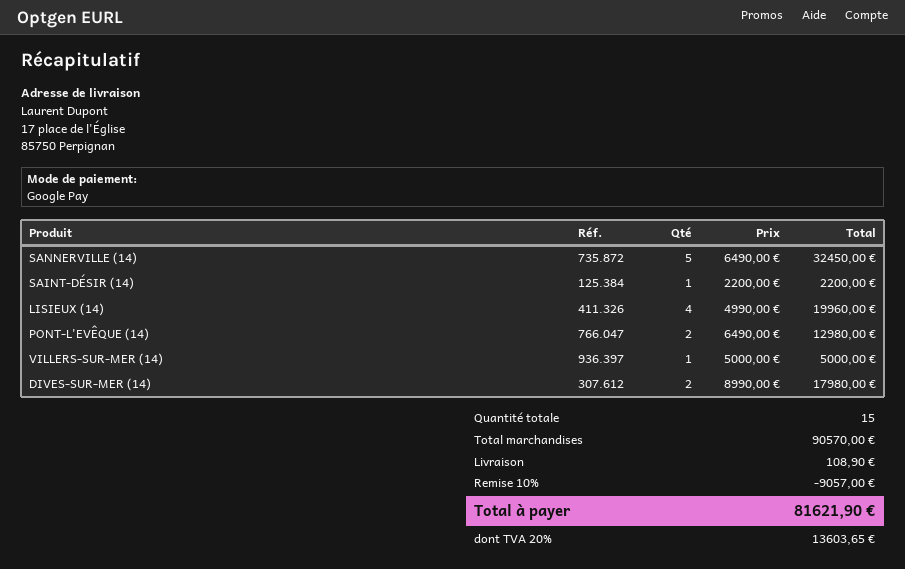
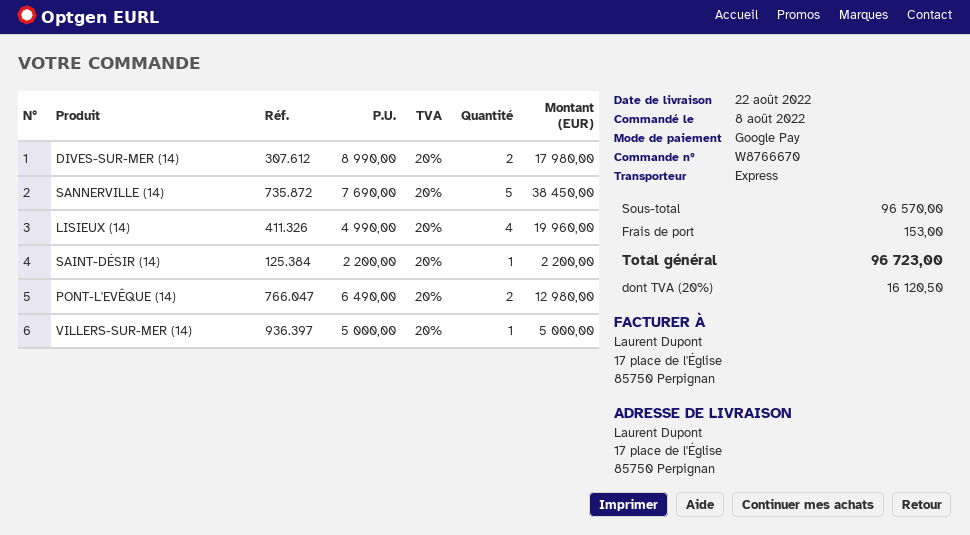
SANNERVILLE (14): 5 x 6490.00 = 32450.00 -> 5 x 7690.00 = 38450.00
subtotal: 90570.00 -> 96570.00
discount: 10% = 9057.00 -> none
shipping: 108.90 -> 153.00
tax: 20% = 13603.65 -> 20% = 16120.50
total: 81621.90 -> 96723.00

